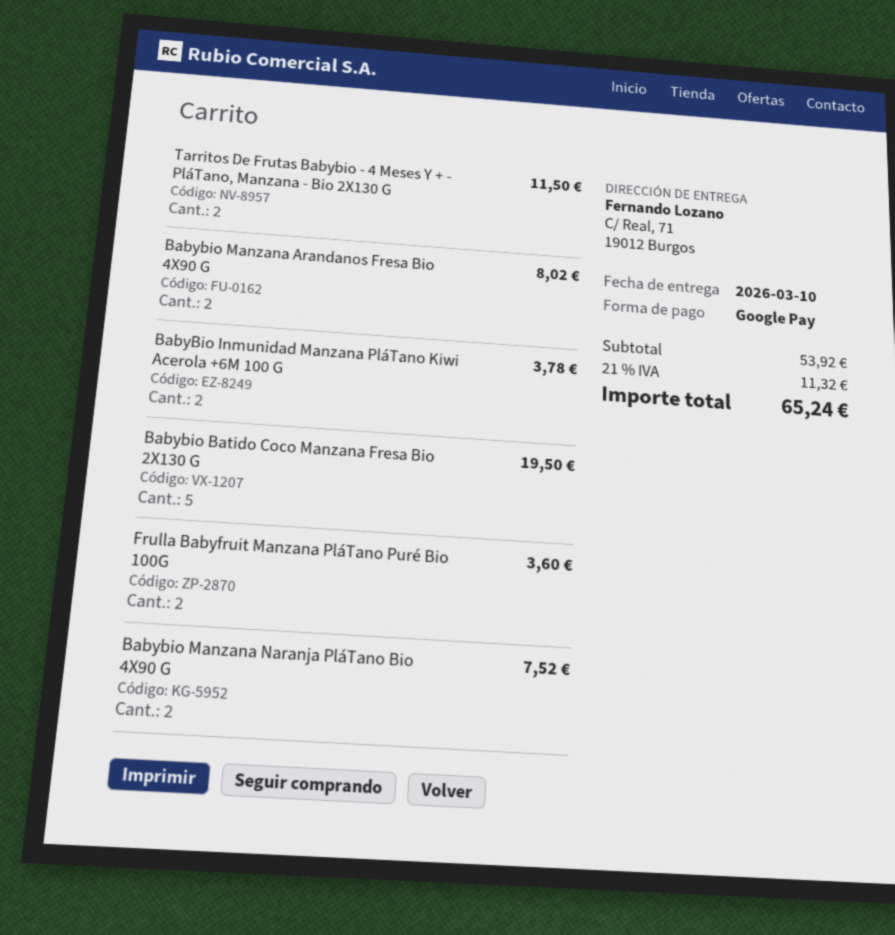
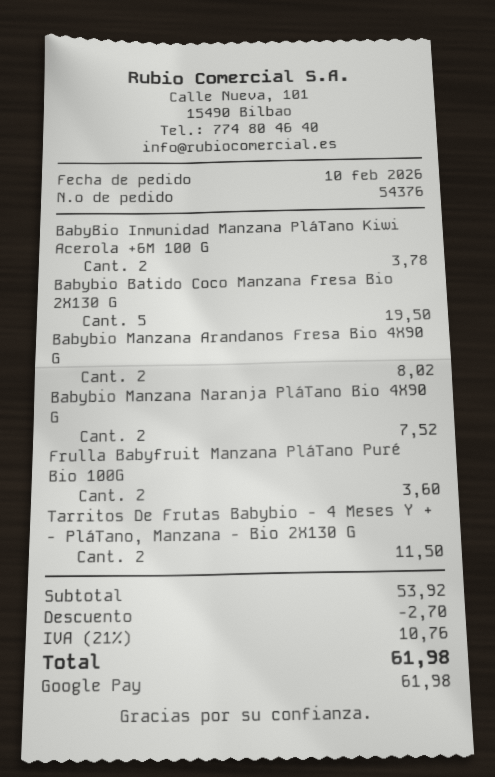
discount: none -> 2.70
tax: 21% = 11.32 -> 21% = 10.76
total: 65.24 -> 61.98

